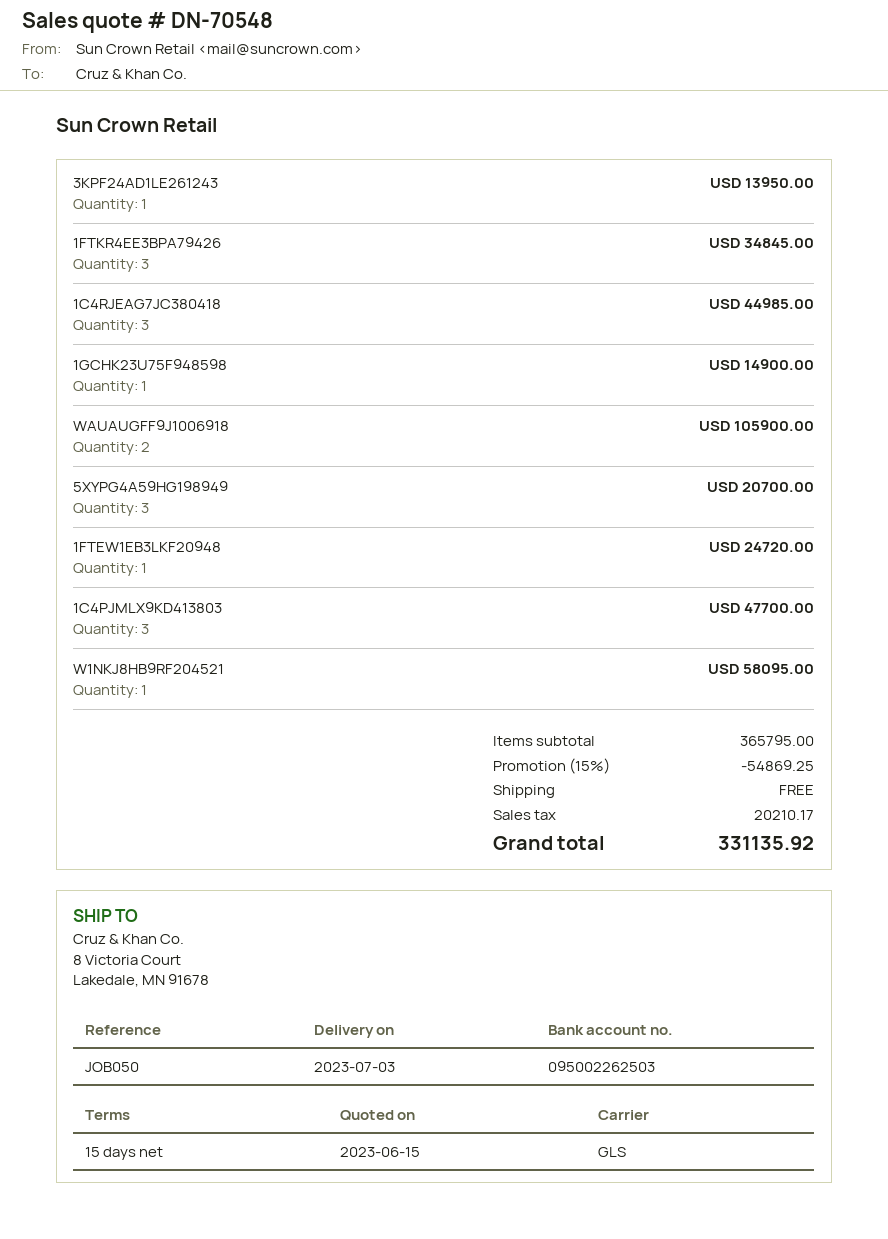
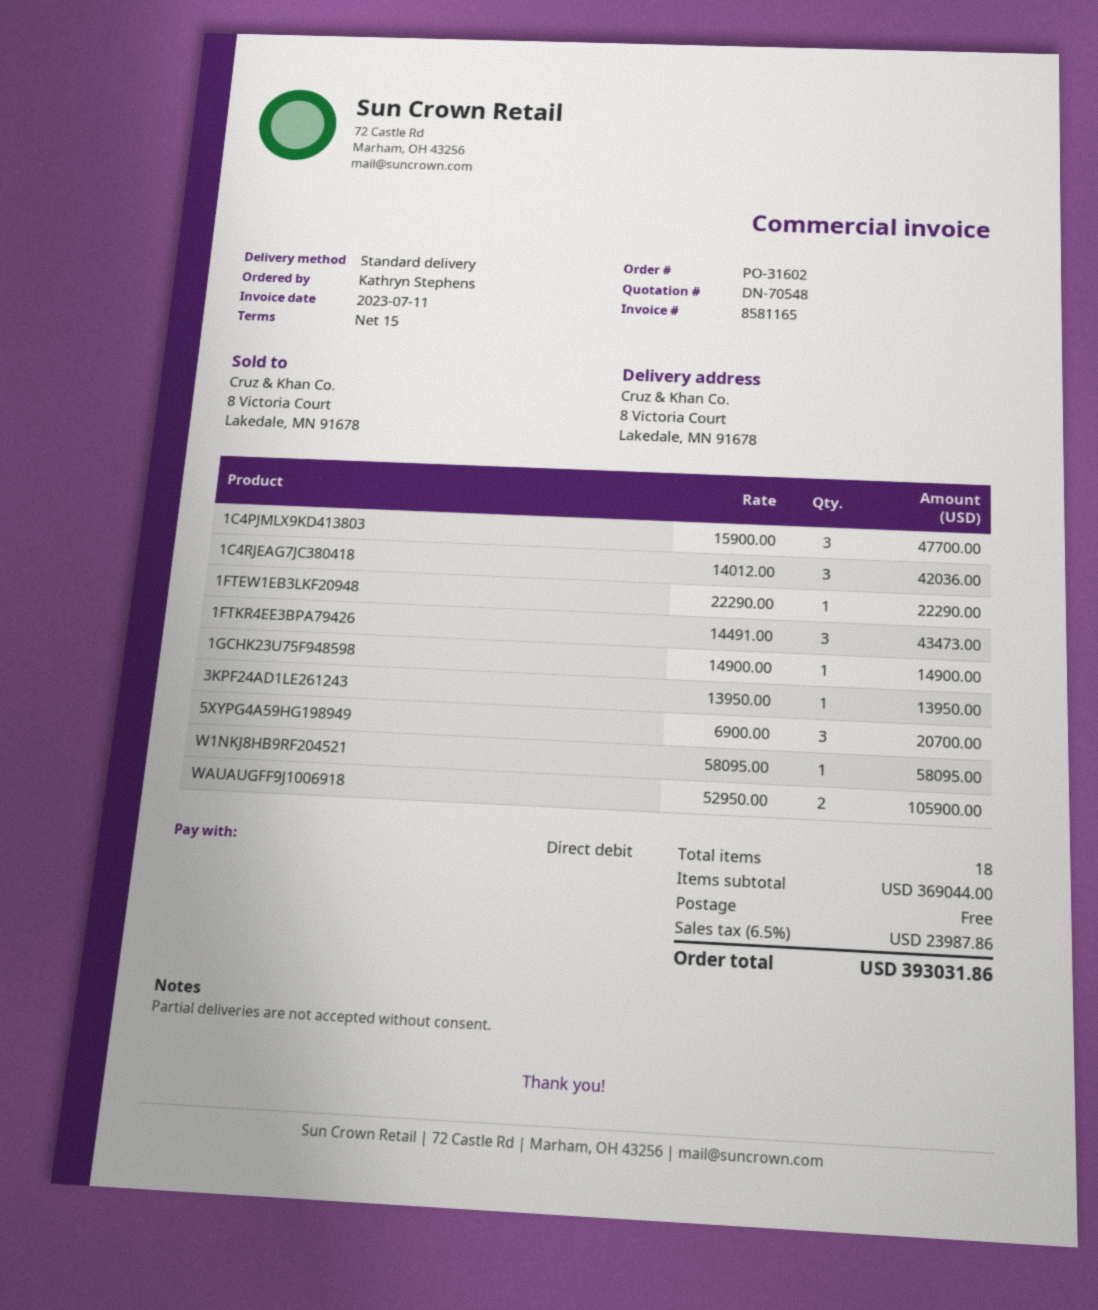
shipping method: GLS -> standard
1FTKR4EE3BPA79426: 3 for 34845.00 -> 3 for 43473.00
1C4RJEAG7JC380418: 3 for 44985.00 -> 3 for 42036.00
1FTEW1EB3LKF20948: 1 for 24720.00 -> 1 for 22290.00
subtotal: 365795.00 -> 369044.00
discount: 15% = 54869.25 -> none
tax: 20210.17 -> 23987.86
total: 331135.92 -> 393031.86

